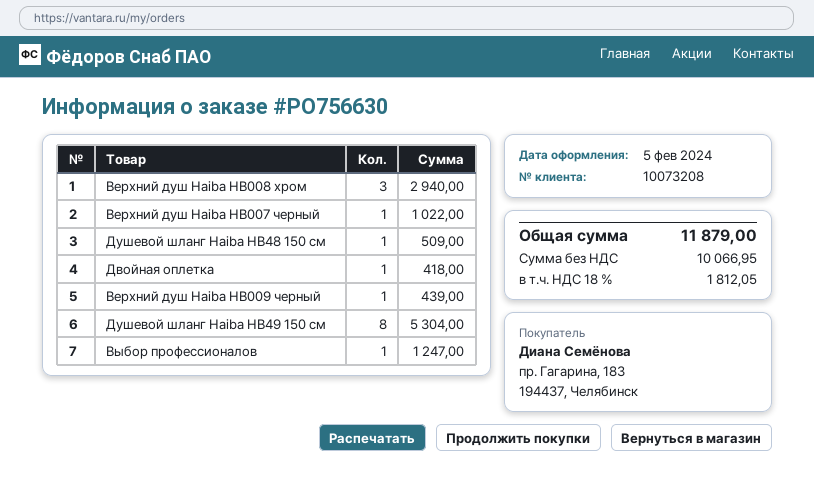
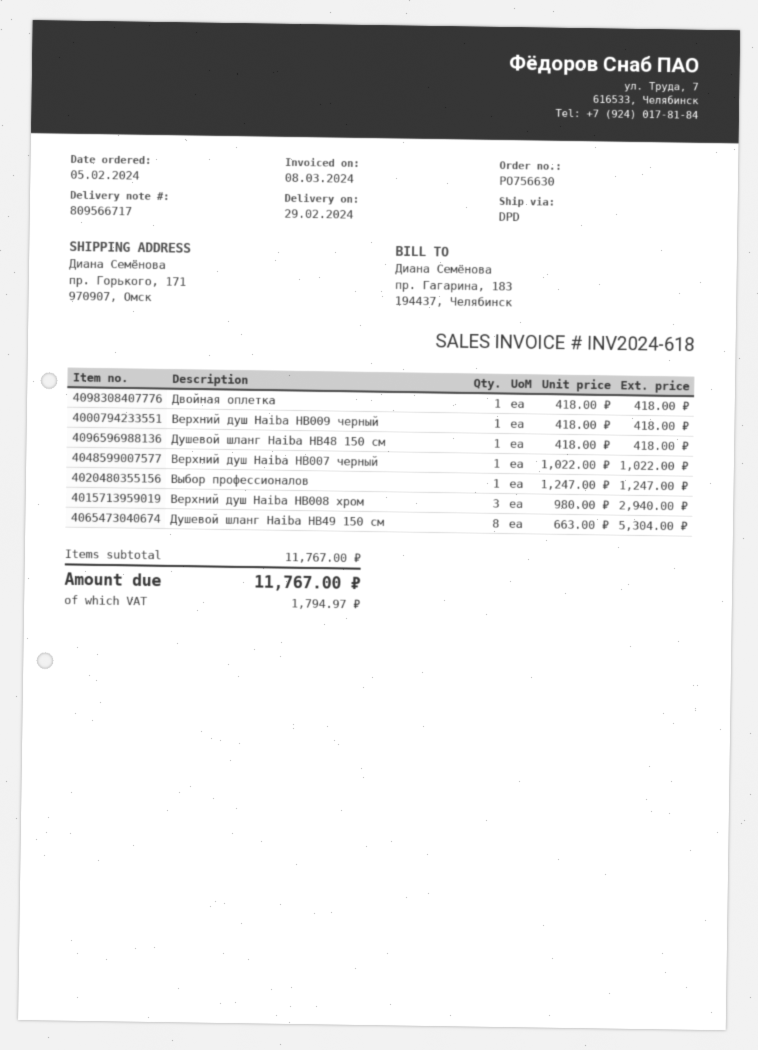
Душевой шланг Haiba HB48 150 см: 1 for 509.00 -> 1 for 418.00
Верхний душ Haiba HB009 черный: 1 for 439.00 -> 1 for 418.00
tax: 1812.05 -> 1794.97
total: 11879.00 -> 11767.00

